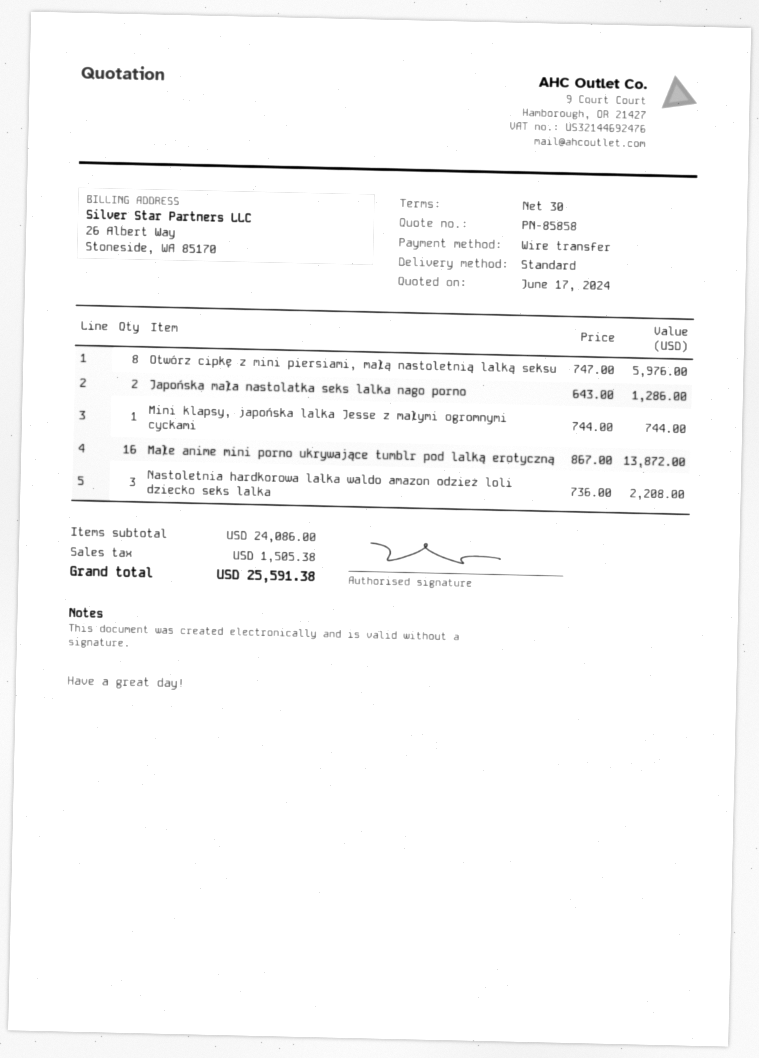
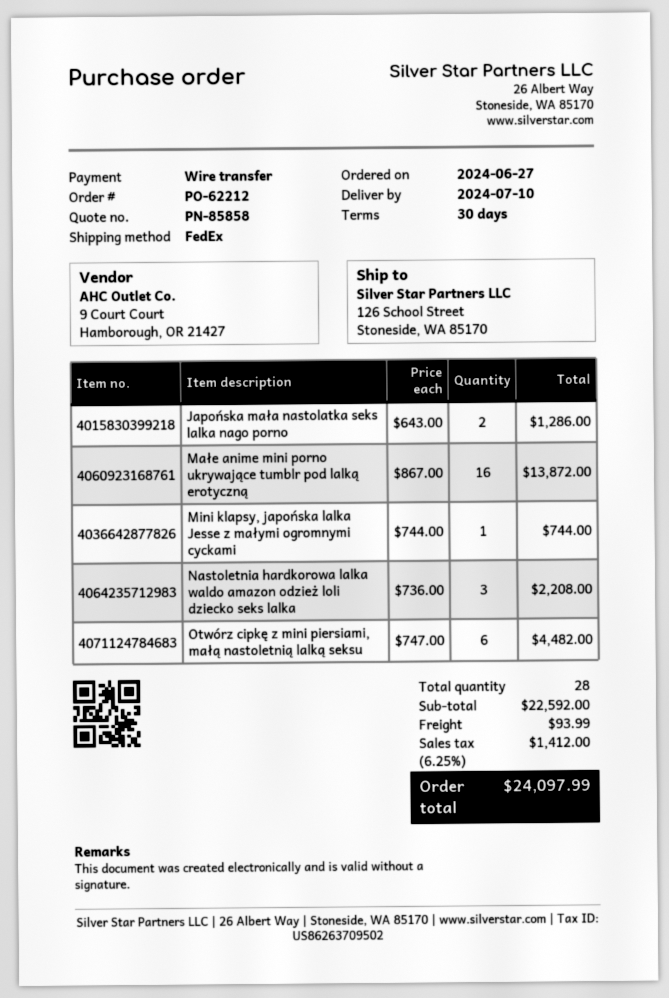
shipping method: standard -> FedEx
Otwórz cipkę z mini piersiami, małą nastoletnią lalką seksu: 8 x 747.00 = 5976.00 -> 6 x 747.00 = 4482.00
subtotal: 24086.00 -> 22592.00
shipping: none -> 93.99
tax: 1505.38 -> 1412.00
total: 25591.38 -> 24097.99

